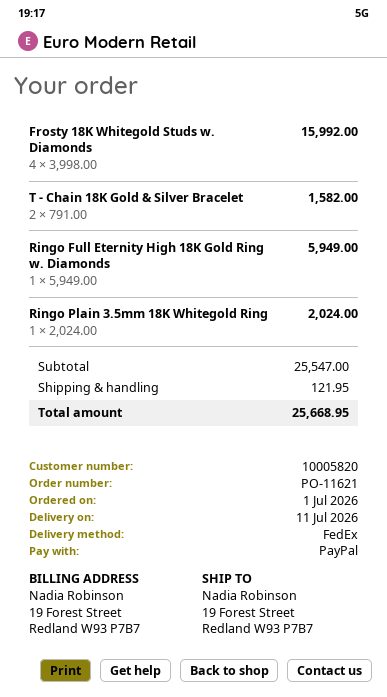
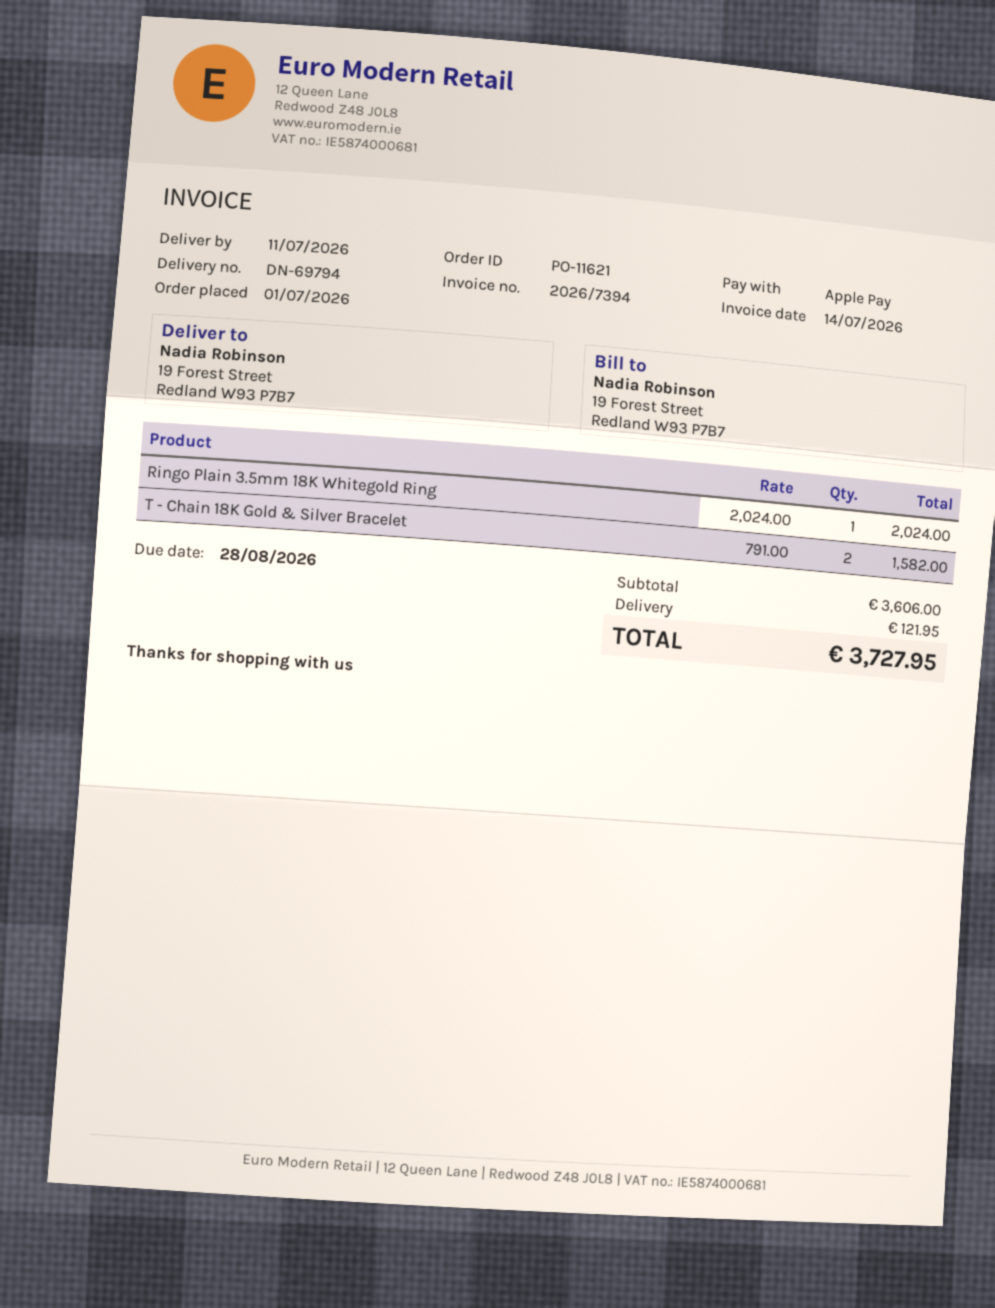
payment method: PayPal -> Apple Pay
Frosty 18K Whitegold Studs w. Diamonds: 4 x 3998.00 = 15992.00 -> none
Ringo Full Eternity High 18K Gold Ring w. Diamonds: 1 x 5949.00 = 5949.00 -> none
subtotal: 25547.00 -> 3606.00
total: 25668.95 -> 3727.95

